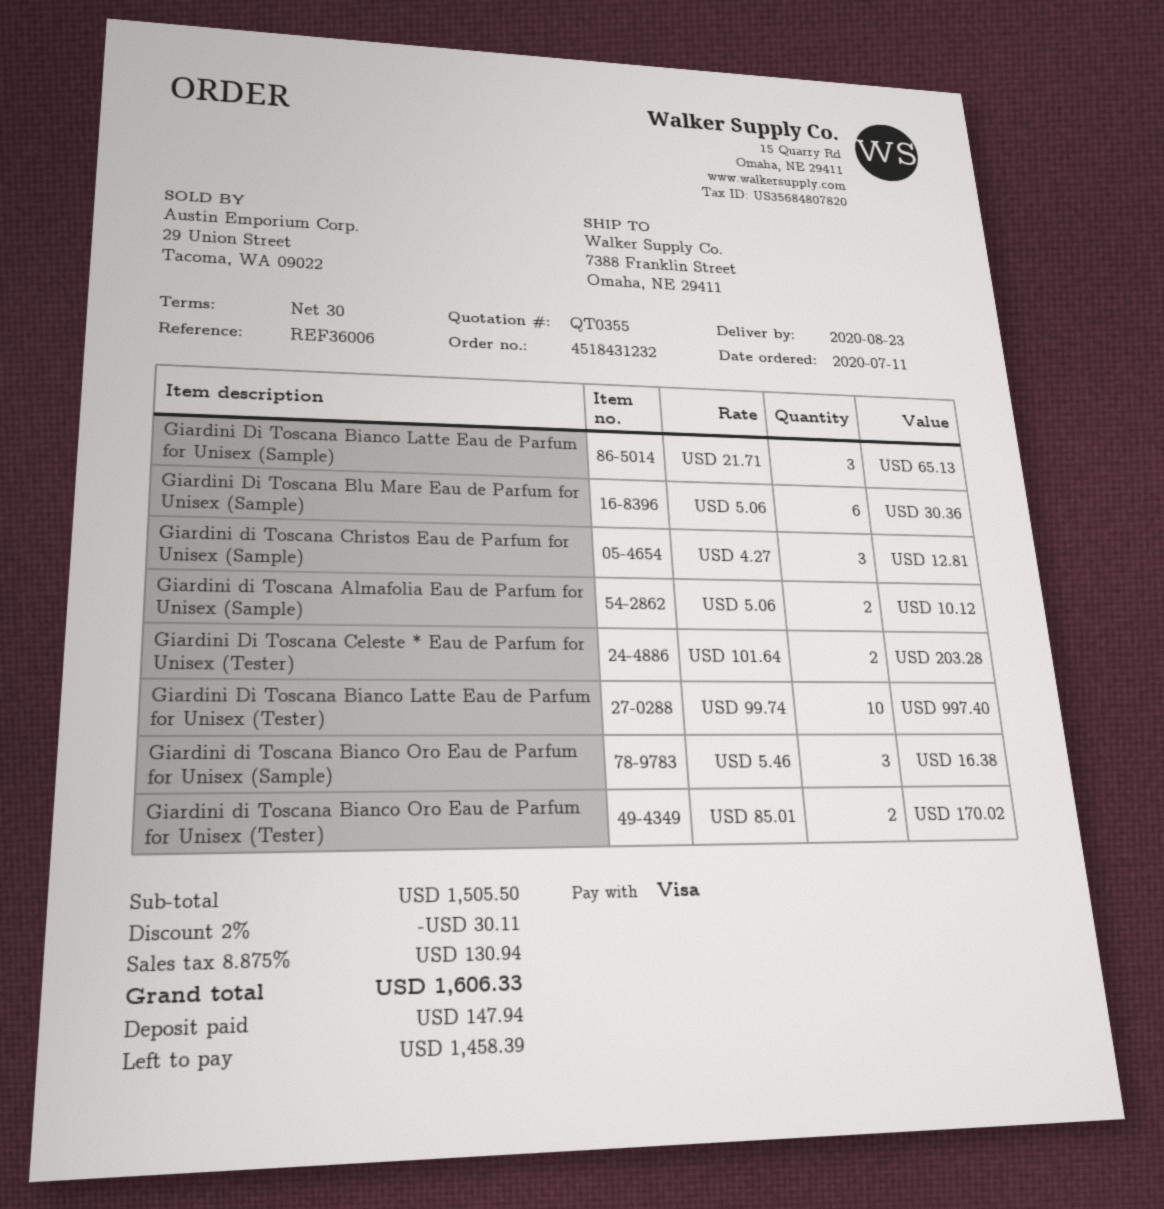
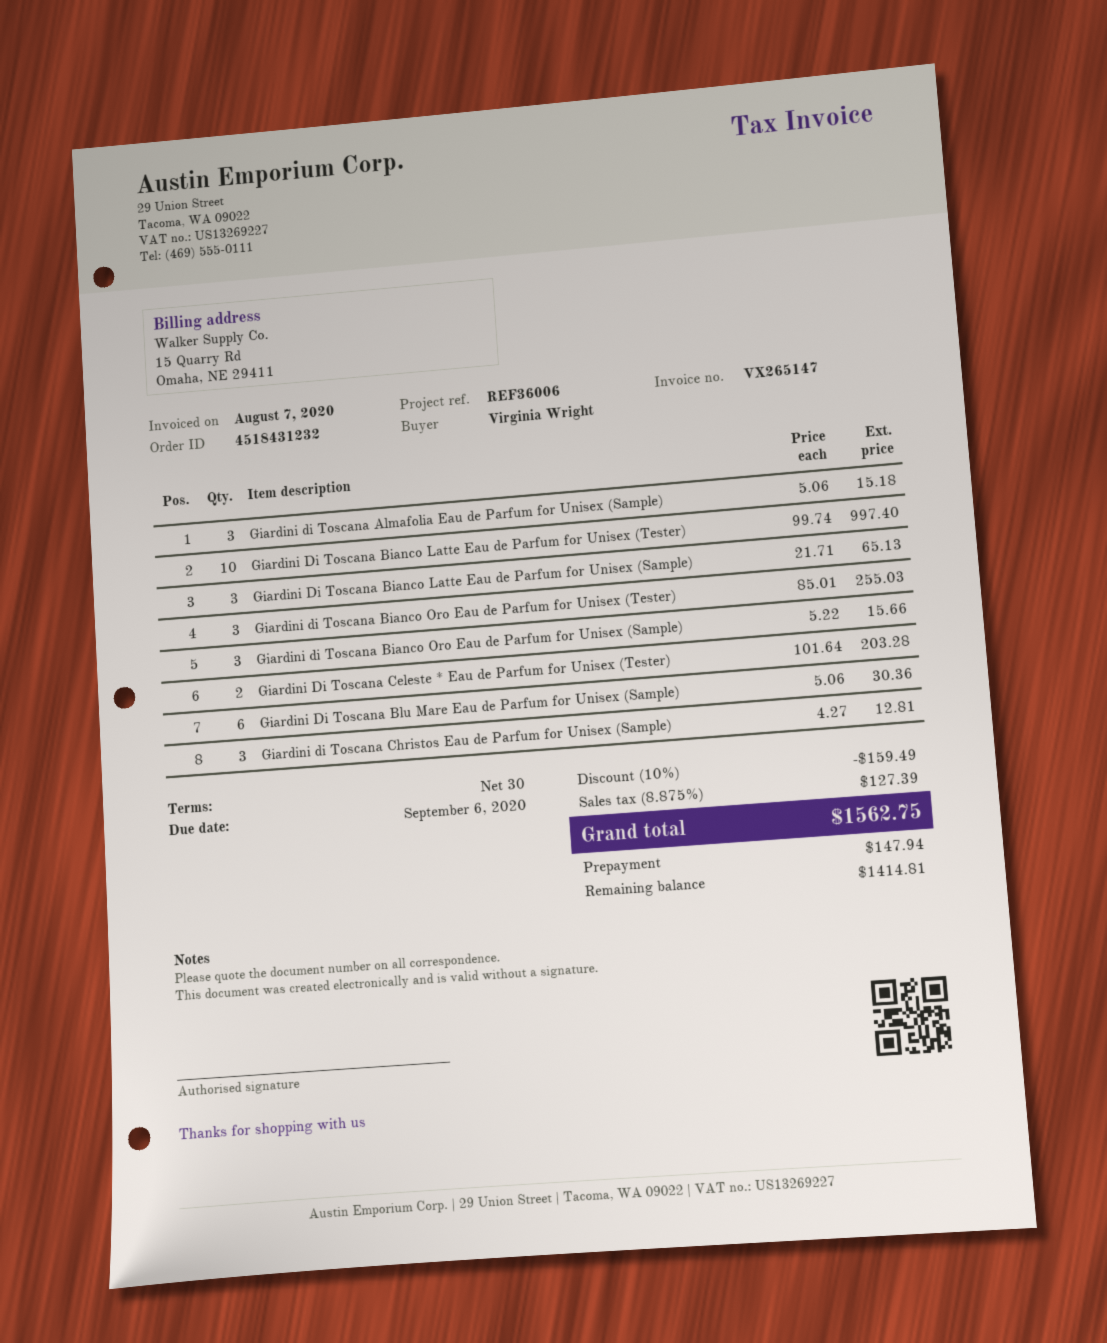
Giardini di Toscana Almafolia Eau de Parfum for Unisex (Sample): 2 x 5.06 = 10.12 -> 3 x 5.06 = 15.18
Giardini di Toscana Bianco Oro Eau de Parfum for Unisex (Sample): 3 x 5.46 = 16.38 -> 3 x 5.22 = 15.66
Giardini di Toscana Bianco Oro Eau de Parfum for Unisex (Tester): 2 x 85.01 = 170.02 -> 3 x 85.01 = 255.03
discount: 2% = 30.11 -> 10% = 159.49
tax: 8.875% = 130.94 -> 8.875% = 127.39
total: 1606.33 -> 1562.75
balance: 1458.39 -> 1414.81

